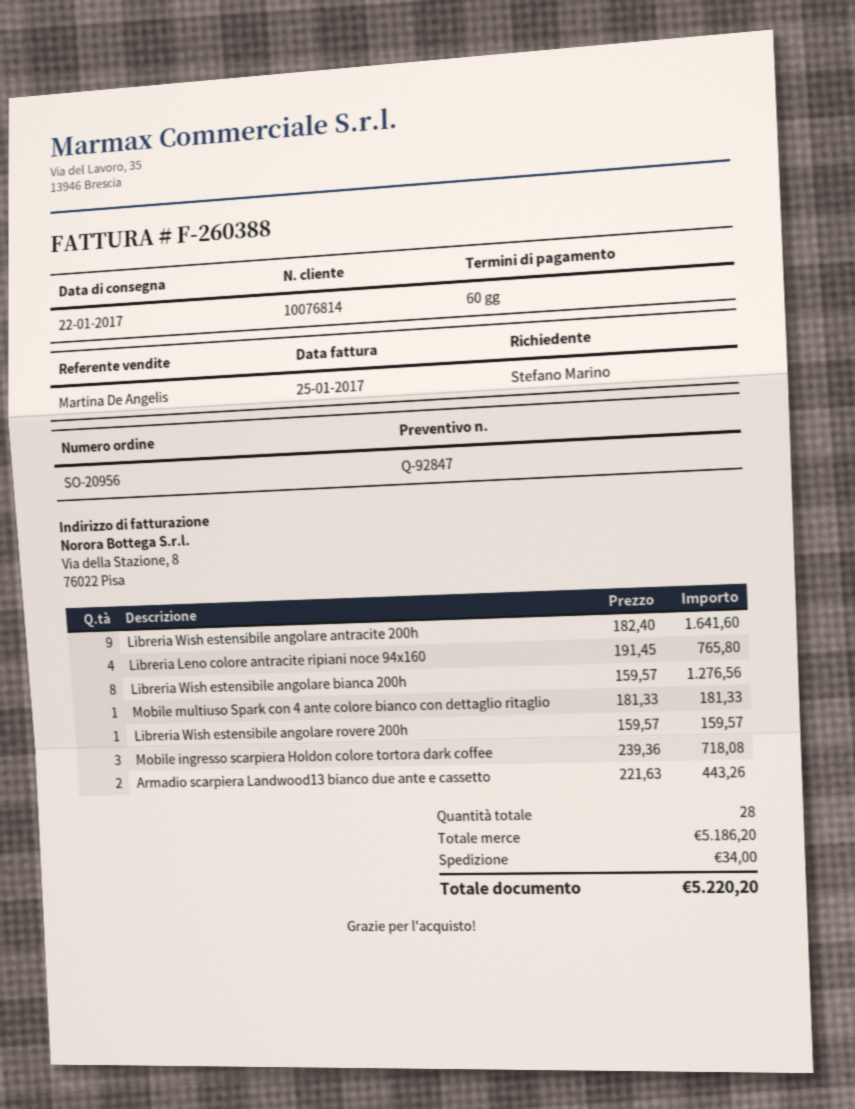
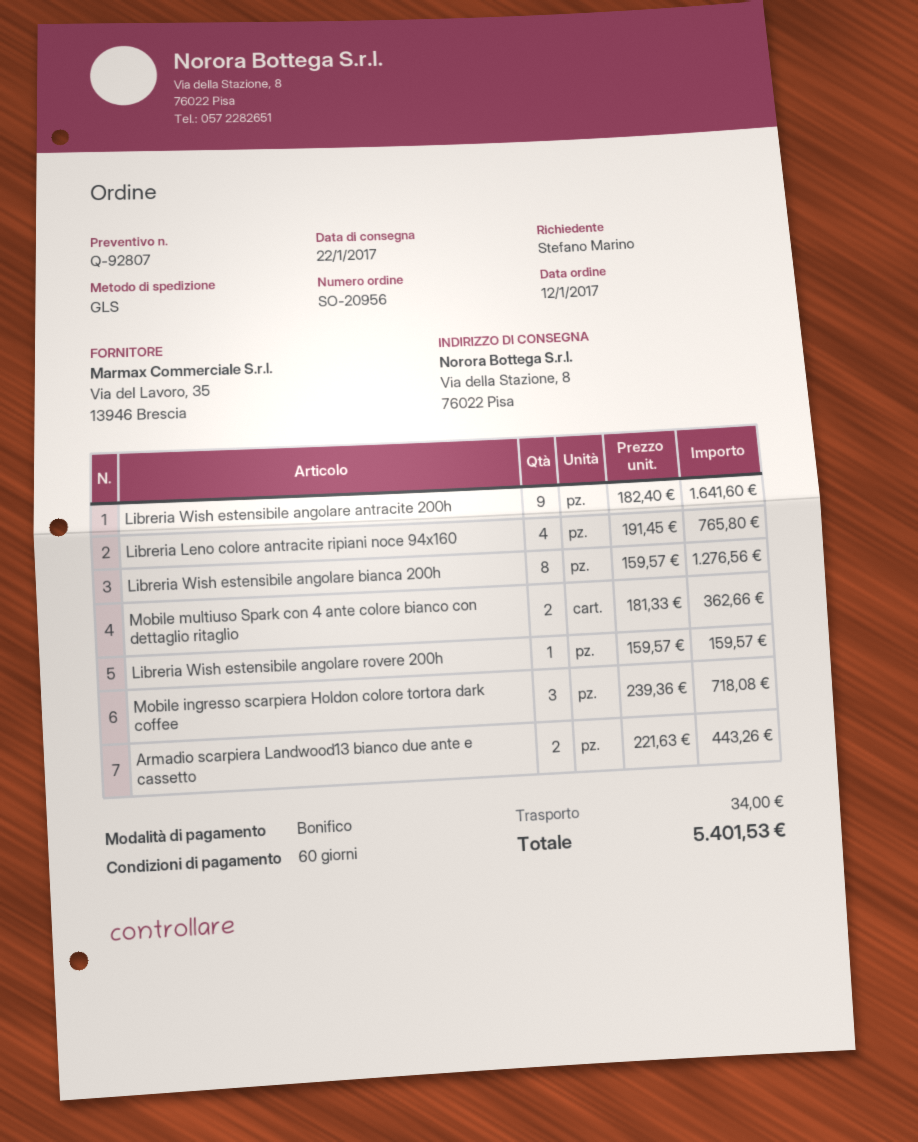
quote number: Q-92847 -> Q-92807
Mobile multiuso Spark con 4 ante colore bianco con dettaglio ritaglio: 1 x 181.33 = 181.33 -> 2 x 181.33 = 362.66
total: 5220.20 -> 5401.53

